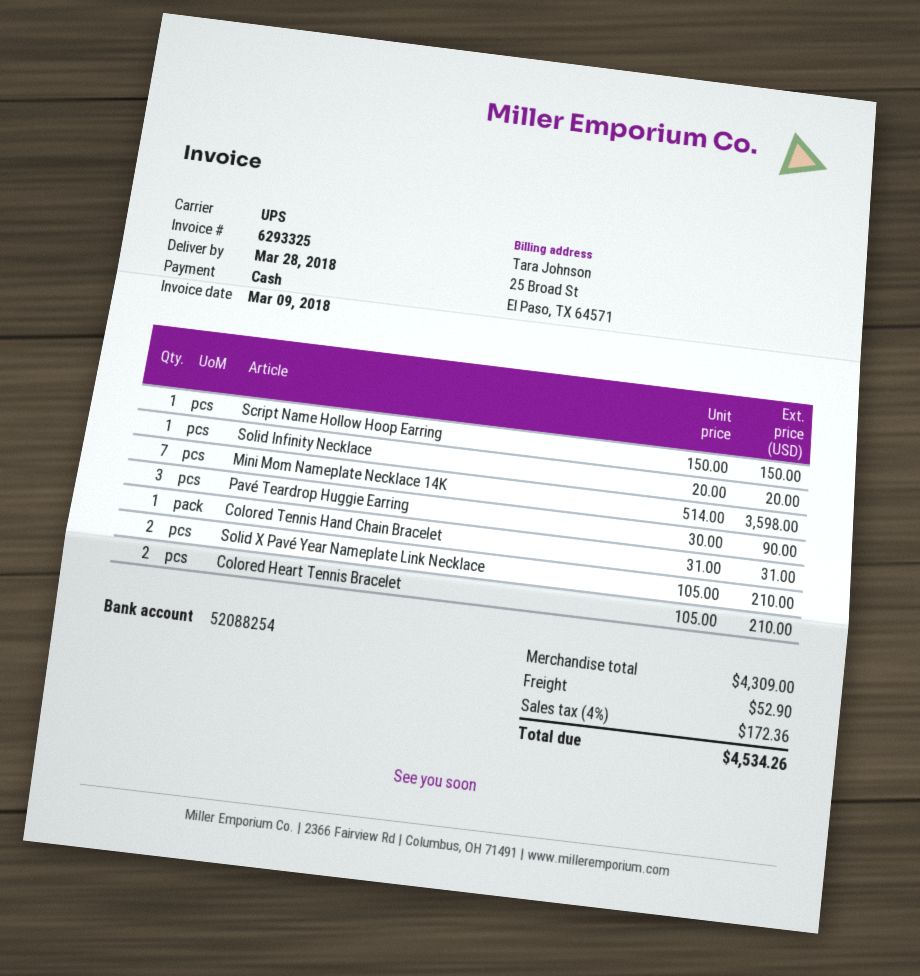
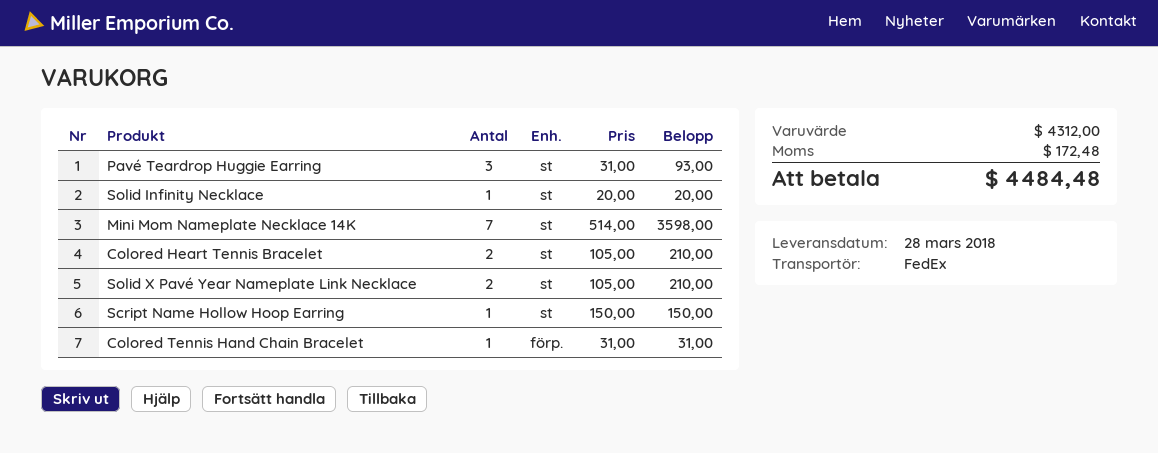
shipping method: UPS -> FedEx
Pavé Teardrop Huggie Earring: 3 x 30.00 = 90.00 -> 3 x 31.00 = 93.00
subtotal: 4309.00 -> 4312.00
shipping: 52.90 -> none
tax: 172.36 -> 172.48
total: 4534.26 -> 4484.48

